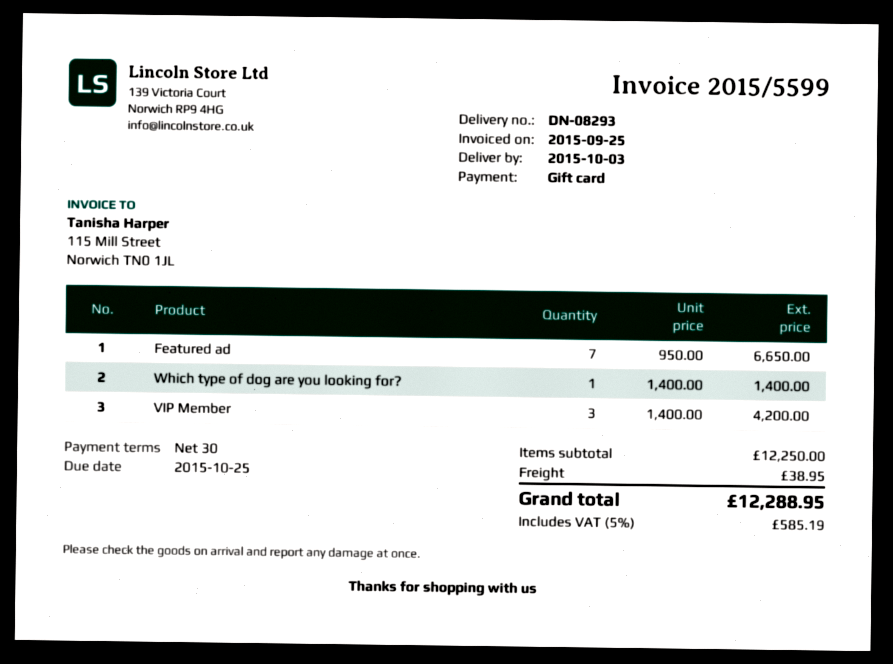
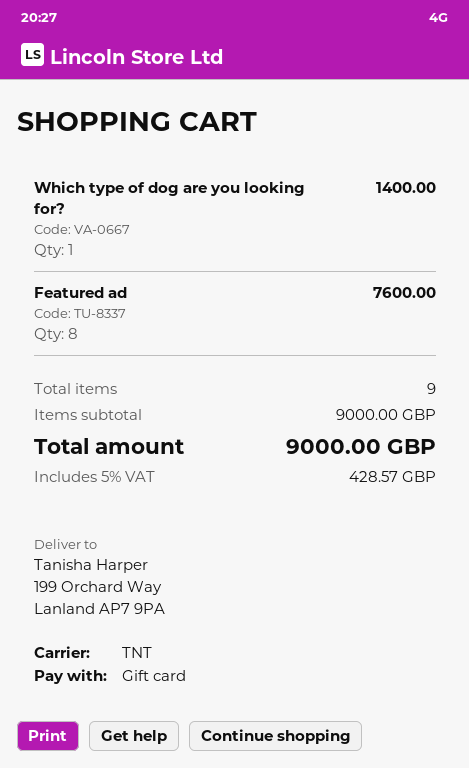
Featured ad: 7 for 6650.00 -> 8 for 7600.00
VIP Member: 3 for 4200.00 -> none
subtotal: 12250.00 -> 9000.00
shipping: 38.95 -> none
tax: 5% = 585.19 -> 5% = 428.57
total: 12288.95 -> 9000.00

